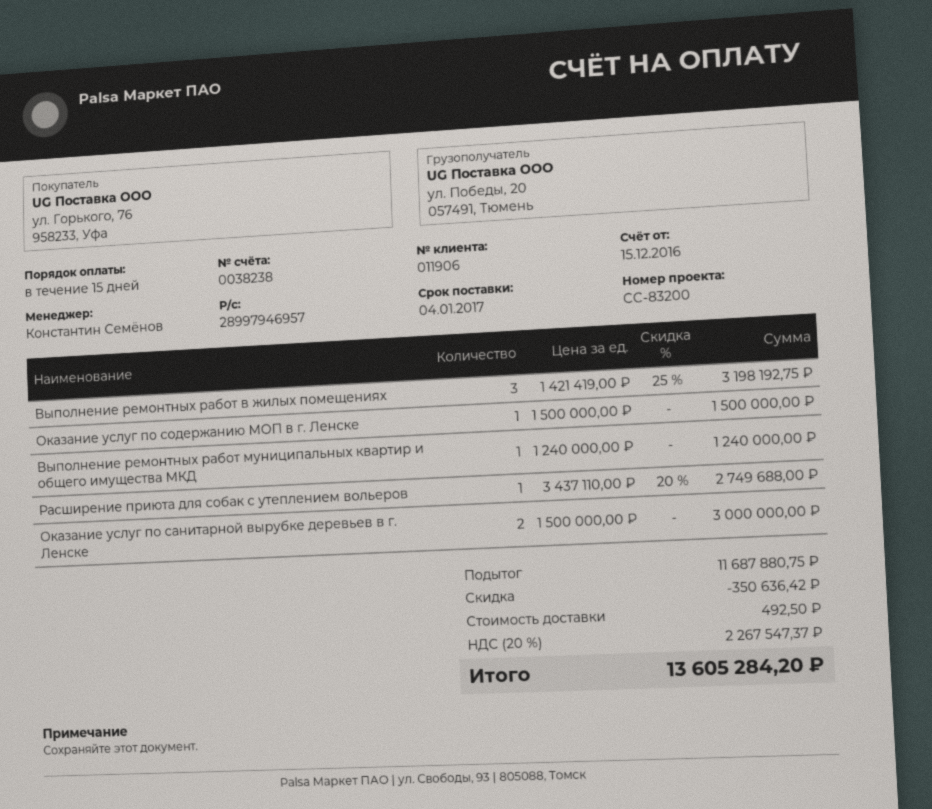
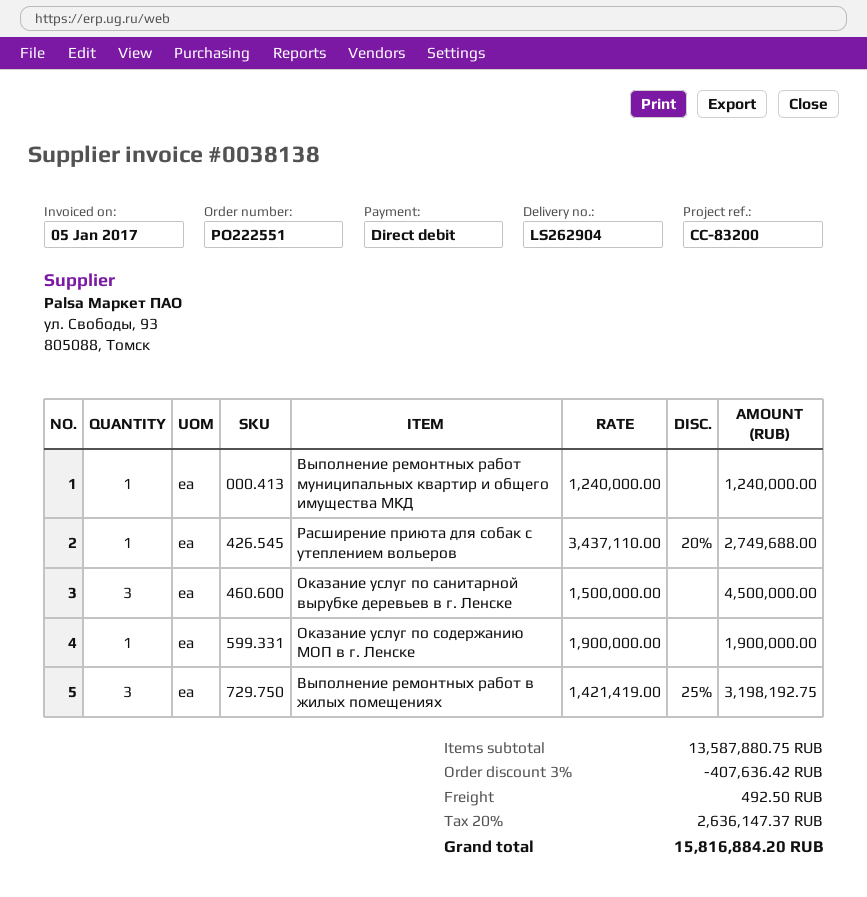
invoice number: 0038238 -> 0038138
invoice date: 2016-12-15 -> 2017-01-05
Оказание услуг по содержанию МОП в г. Ленске: 1 x 1500000.00 = 1500000.00 -> 1 x 1900000.00 = 1900000.00
Оказание услуг по санитарной вырубке деревьев в г. Ленске: 2 x 1500000.00 = 3000000.00 -> 3 x 1500000.00 = 4500000.00
subtotal: 11687880.75 -> 13587880.75
discount: 350636.42 -> 407636.42
tax: 20% = 2267547.37 -> 20% = 2636147.37
total: 13605284.20 -> 15816884.20

